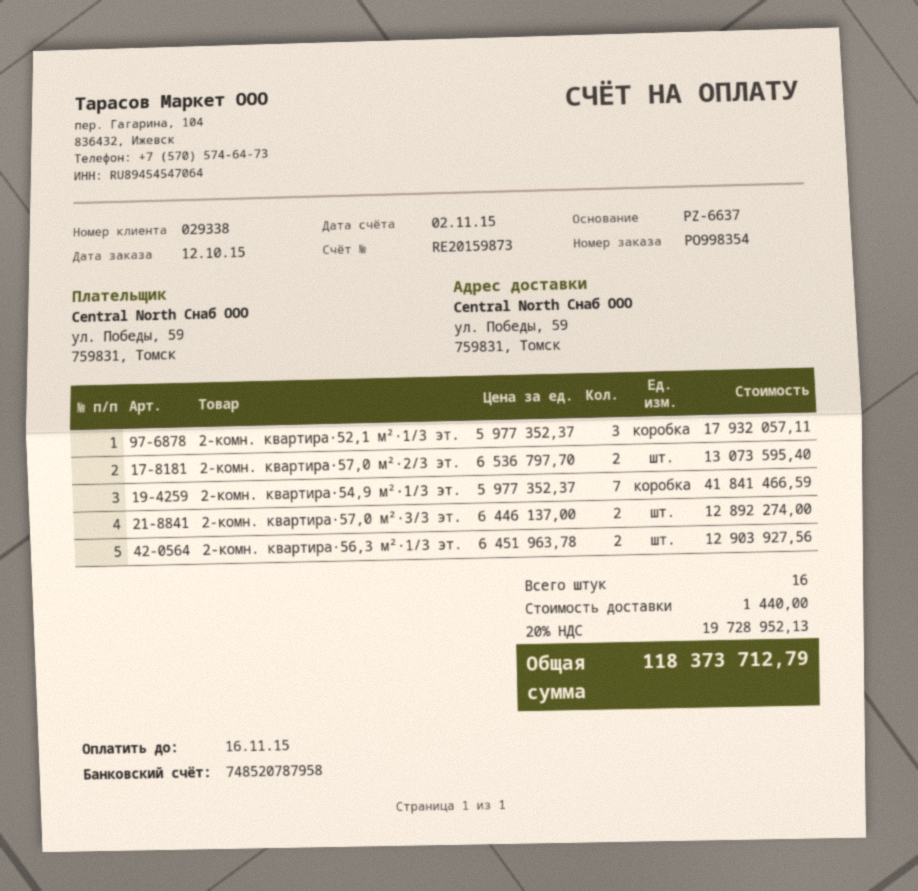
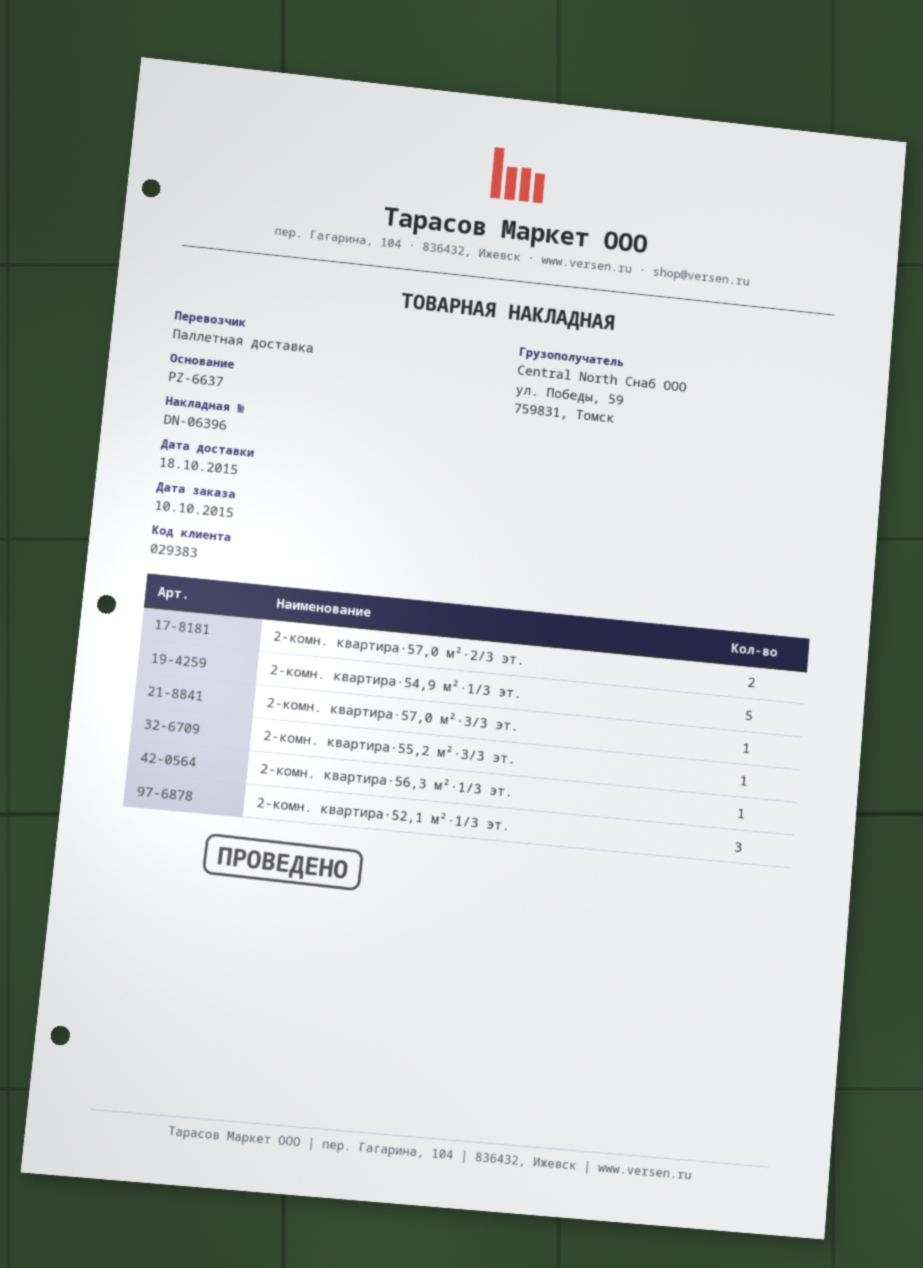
order date: 2015-10-12 -> 2015-10-10
customer number: 029338 -> 029383
2-комн. квартира·54,9 м²·1/3 эт.: 7 -> 5
2-комн. квартира·57,0 м²·3/3 эт.: 2 -> 1
2-комн. квартира·56,3 м²·1/3 эт.: 2 -> 1
2-комн. квартира·55,2 м²·3/3 эт.: none -> 1

